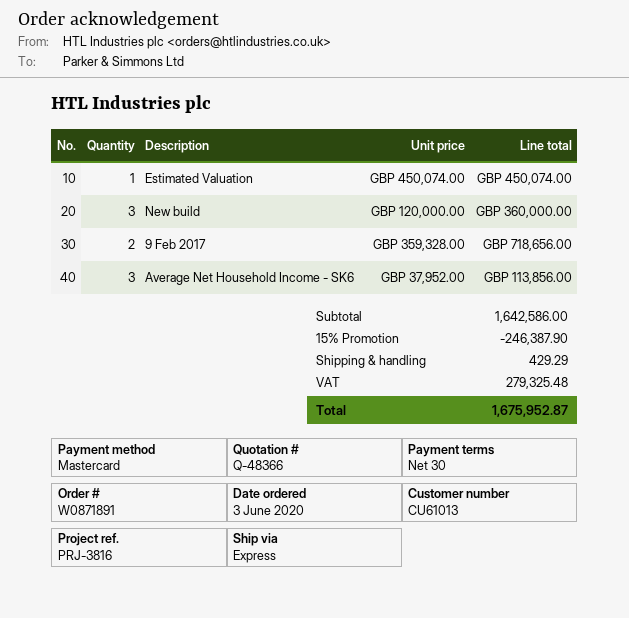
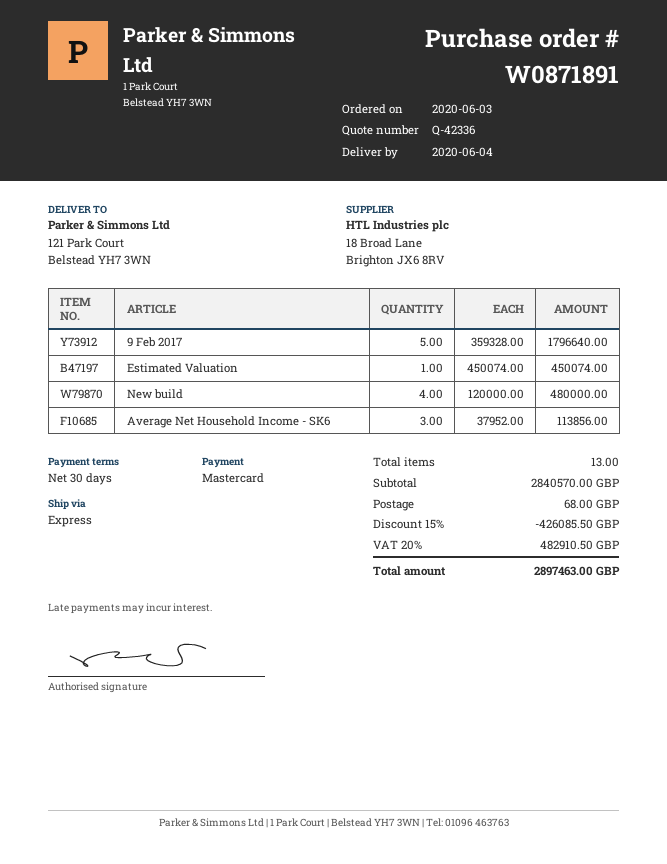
quote number: Q-48366 -> Q-42336
New build: 3 x 120000.00 = 360000.00 -> 4 x 120000.00 = 480000.00
9 Feb 2017: 2 x 359328.00 = 718656.00 -> 5 x 359328.00 = 1796640.00
subtotal: 1642586.00 -> 2840570.00
discount: 15% = 246387.90 -> 15% = 426085.50
shipping: 429.29 -> 68.00
tax: 279325.48 -> 482910.50
total: 1675952.87 -> 2897463.00

